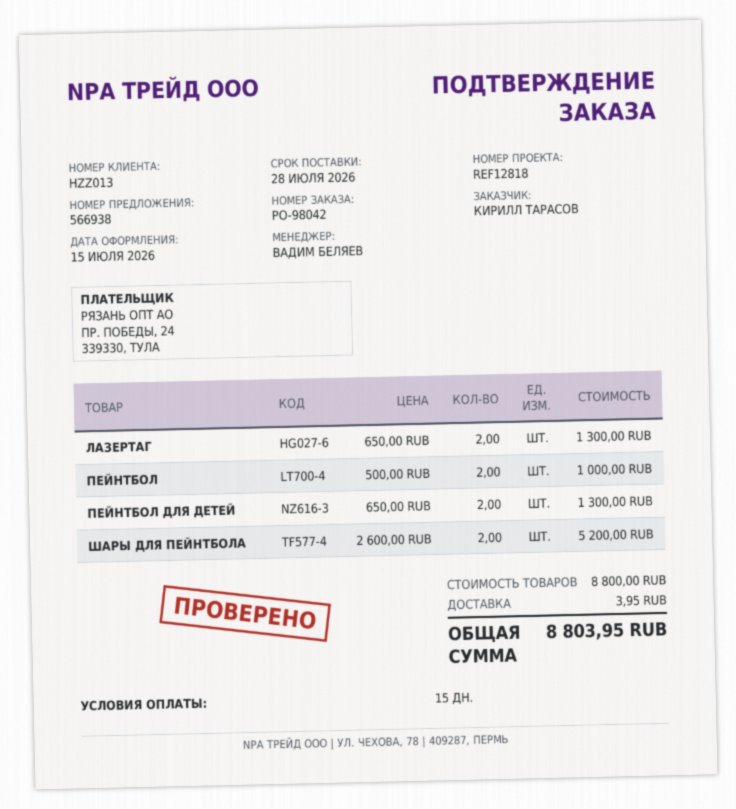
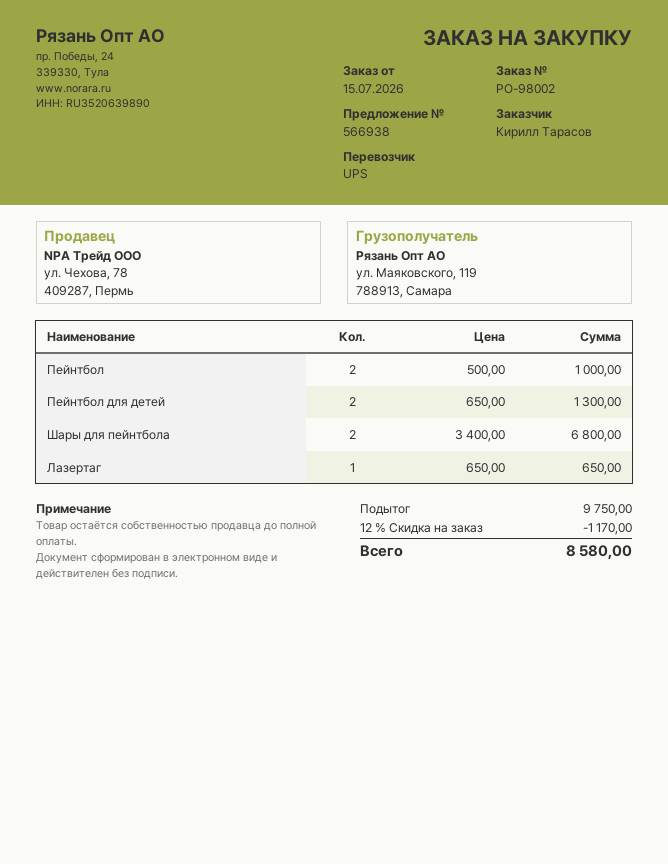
order number: PO-98042 -> PO-98002
ЛАЗЕРТАГ: 2 x 650.00 = 1300.00 -> 1 x 650.00 = 650.00
ШАРЫ ДЛЯ ПЕЙНТБОЛА: 2 x 2600.00 = 5200.00 -> 2 x 3400.00 = 6800.00
subtotal: 8800.00 -> 9750.00
discount: none -> 12% = 1170.00
shipping: 3.95 -> none
total: 8803.95 -> 8580.00

